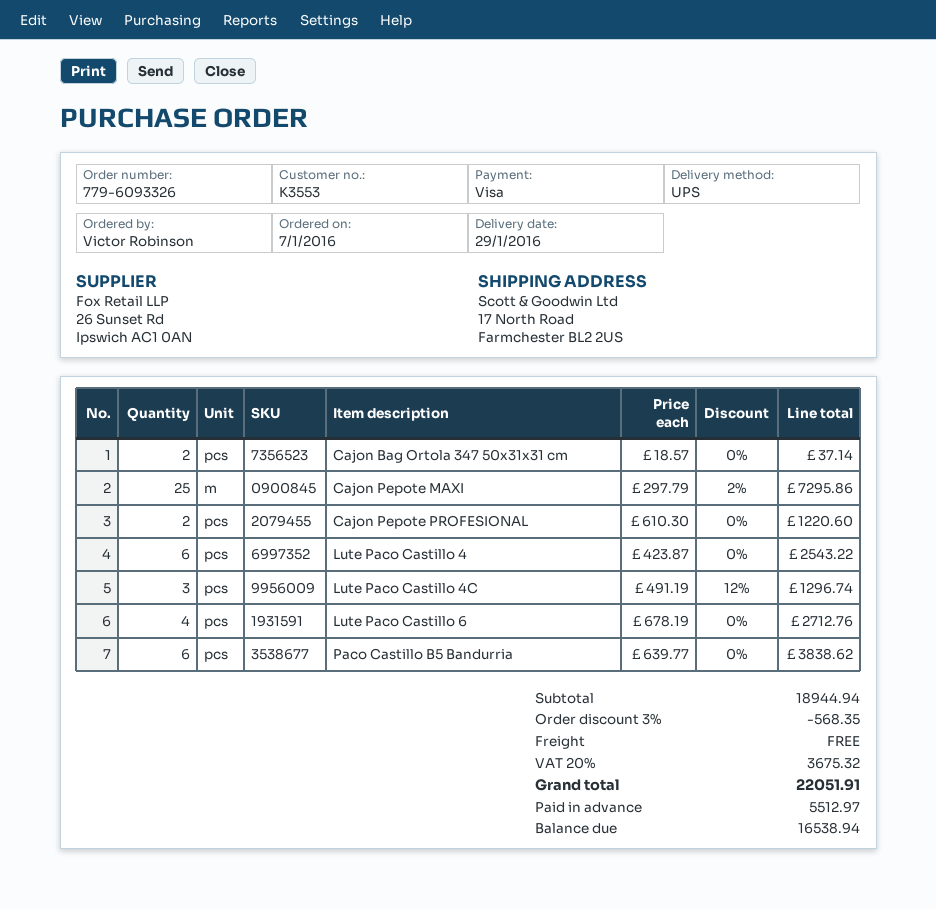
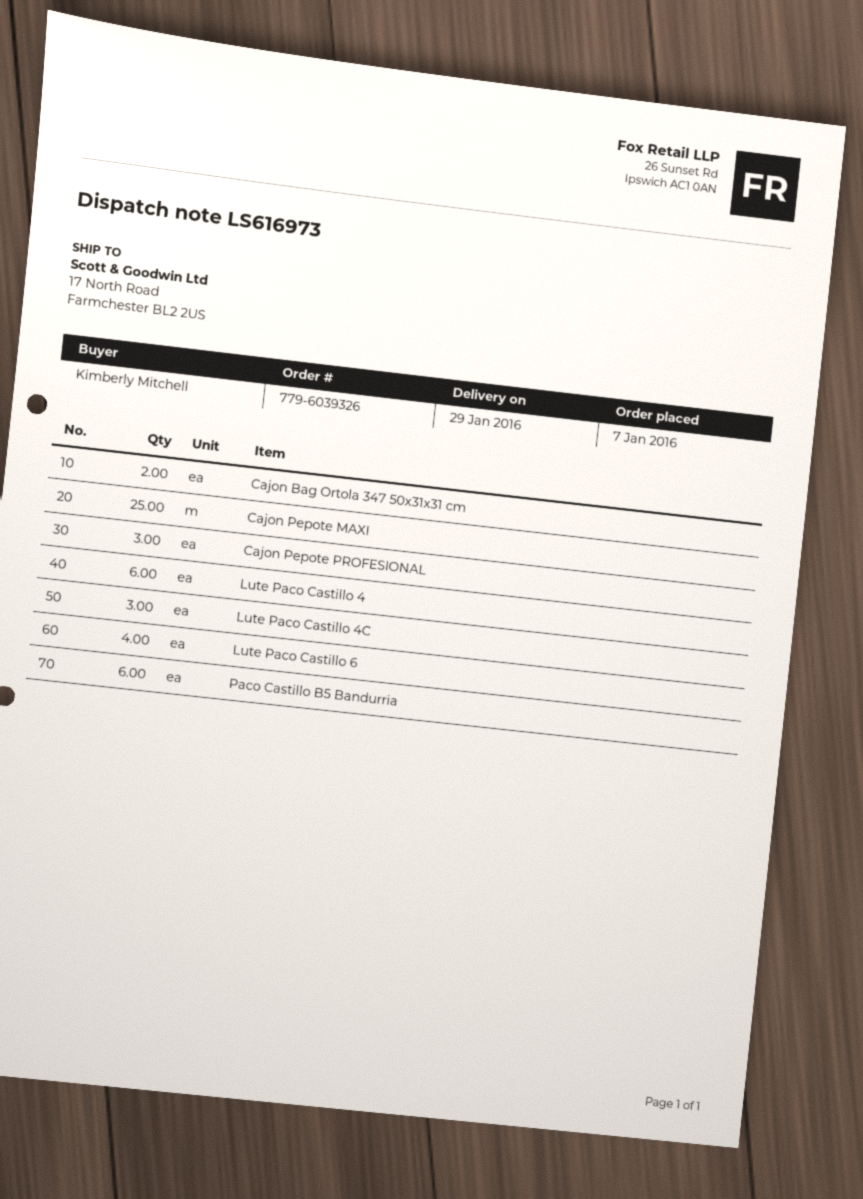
order number: 779-6093326 -> 779-6039326
ordered by: Victor Robinson -> Kimberly Mitchell
Cajon Pepote PROFESIONAL: 2 -> 3

